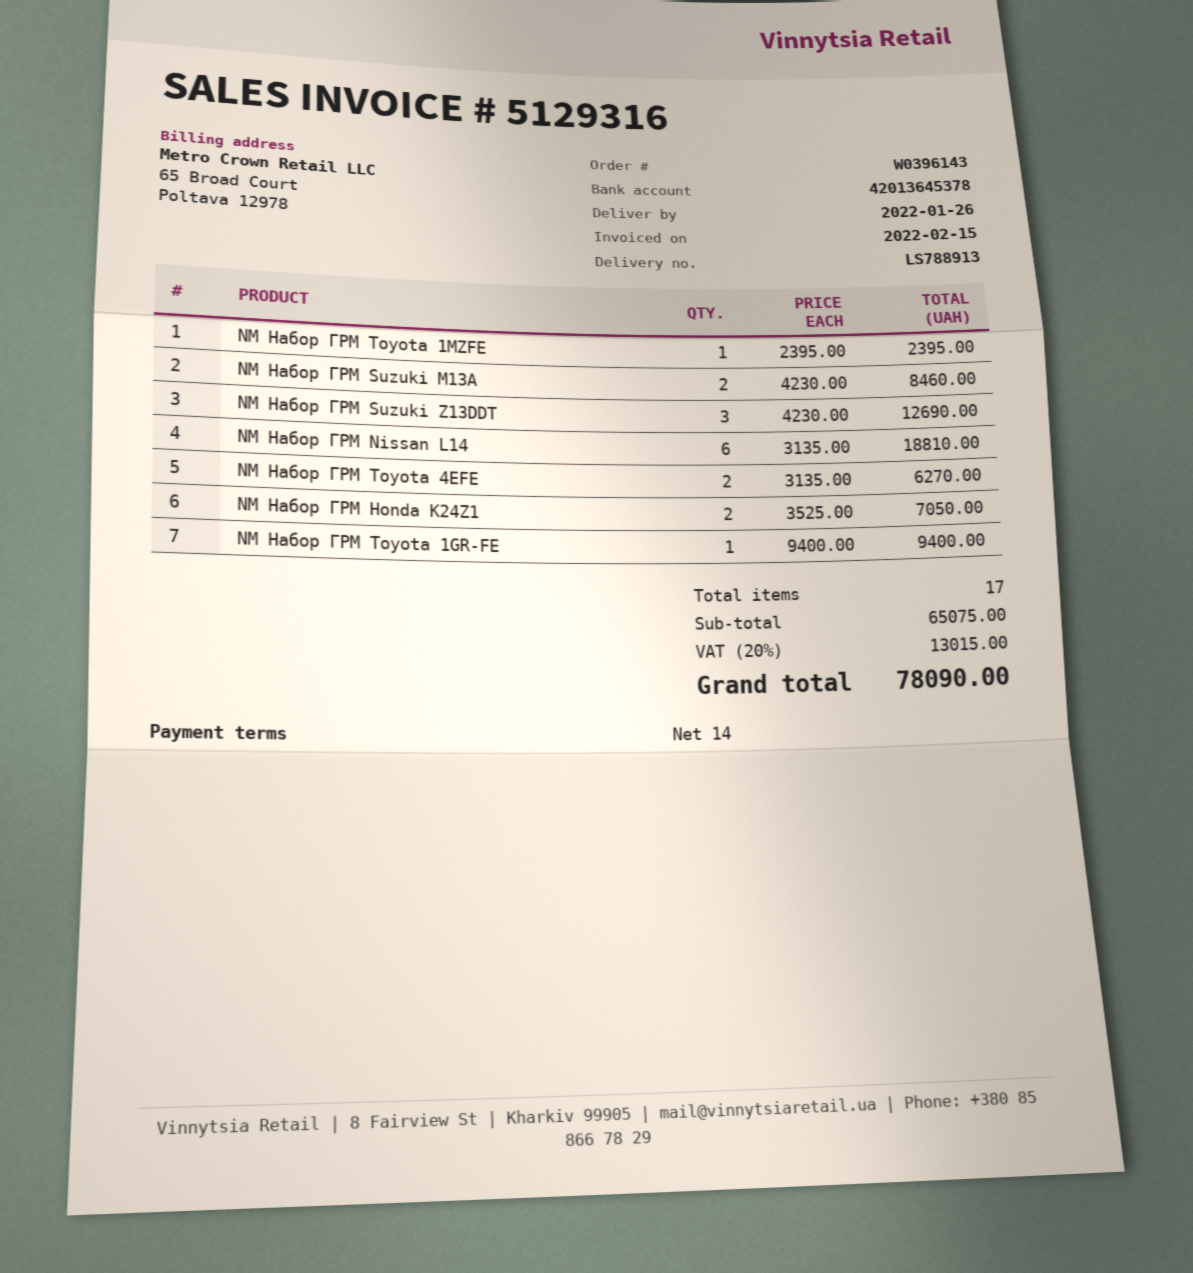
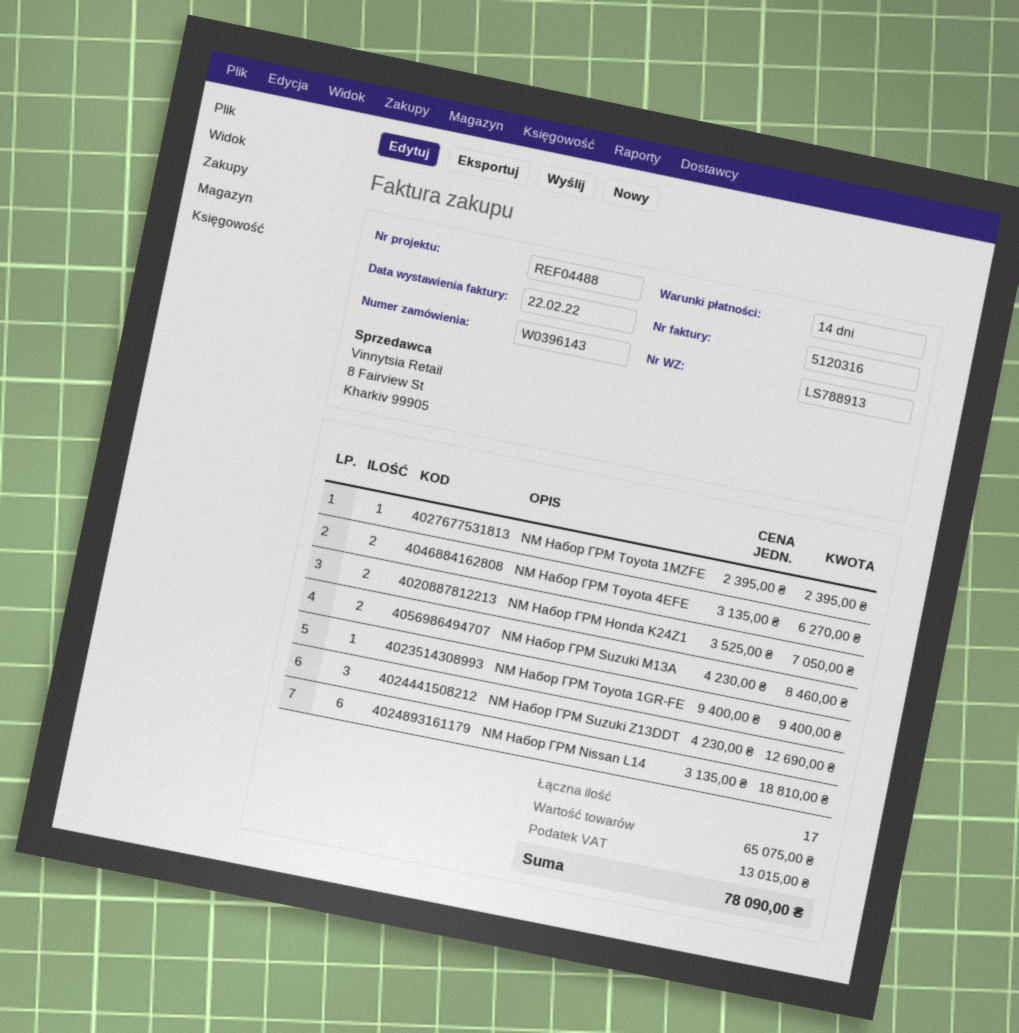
invoice number: 5129316 -> 5120316
invoice date: 2022-02-15 -> 2022-02-22

